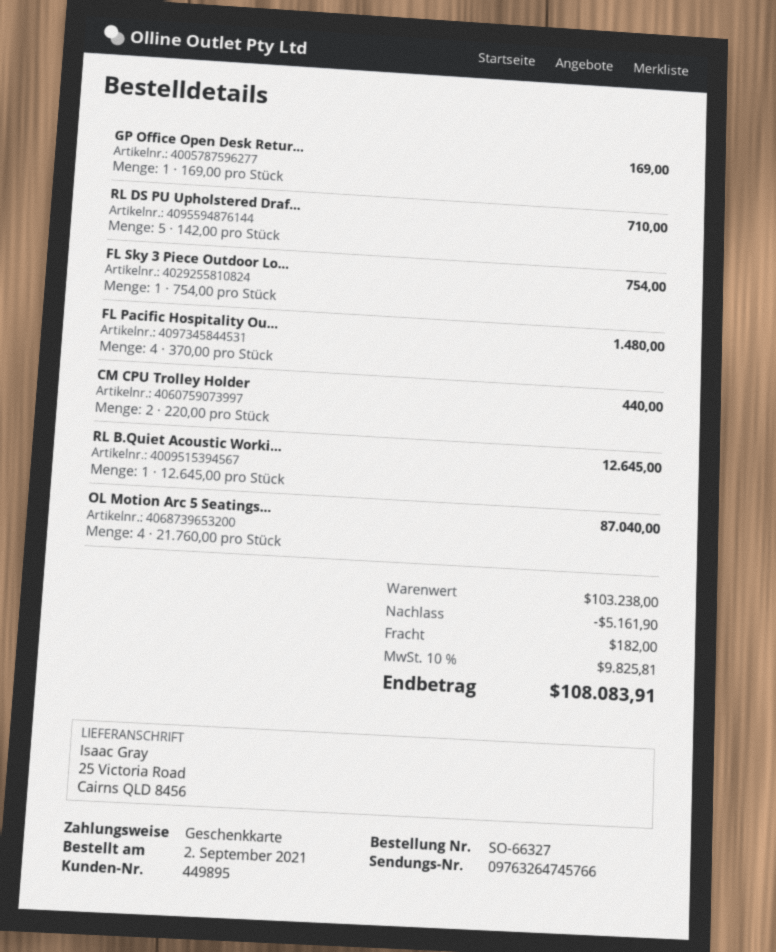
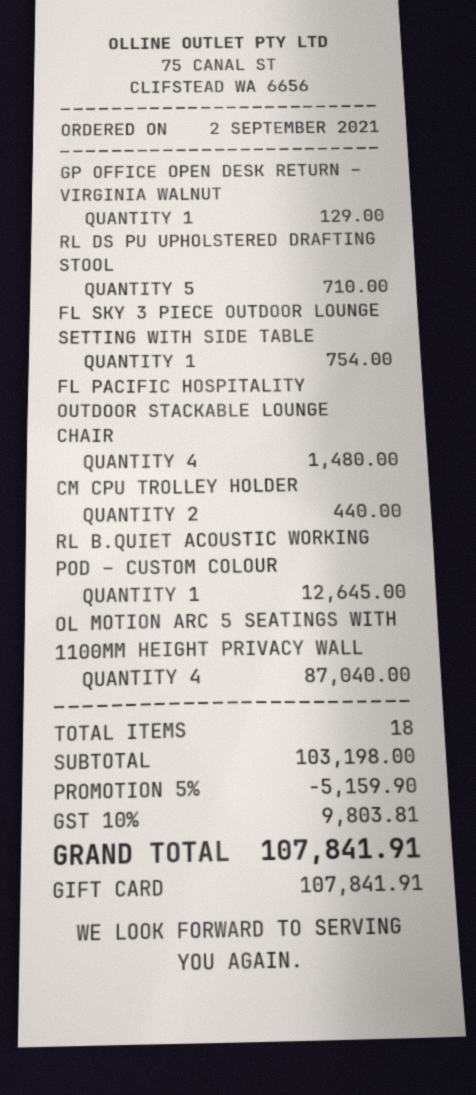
GP Office Open Desk Retur...: 1 for 169.00 -> 1 for 129.00
subtotal: 103238.00 -> 103198.00
discount: 5161.90 -> 5159.90
shipping: 182.00 -> none
tax: 10% = 9825.81 -> 10% = 9803.81
total: 108083.91 -> 107841.91

